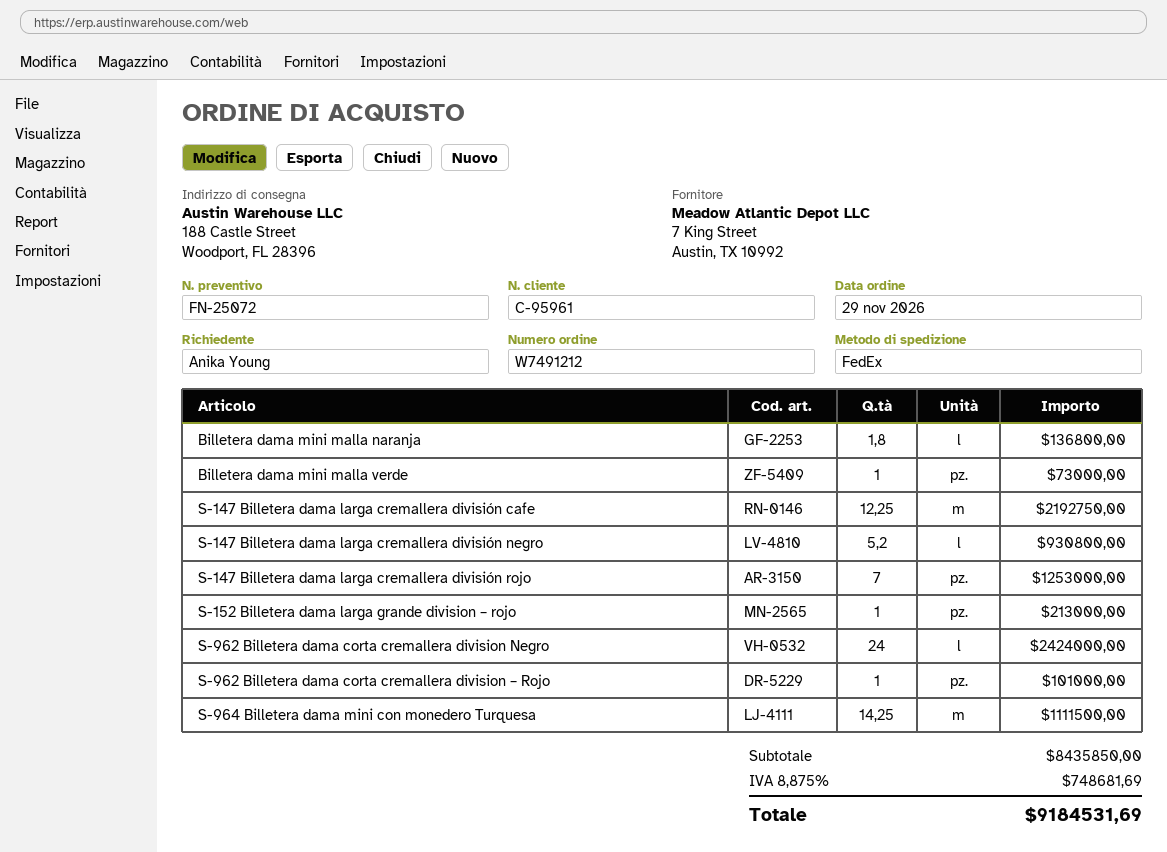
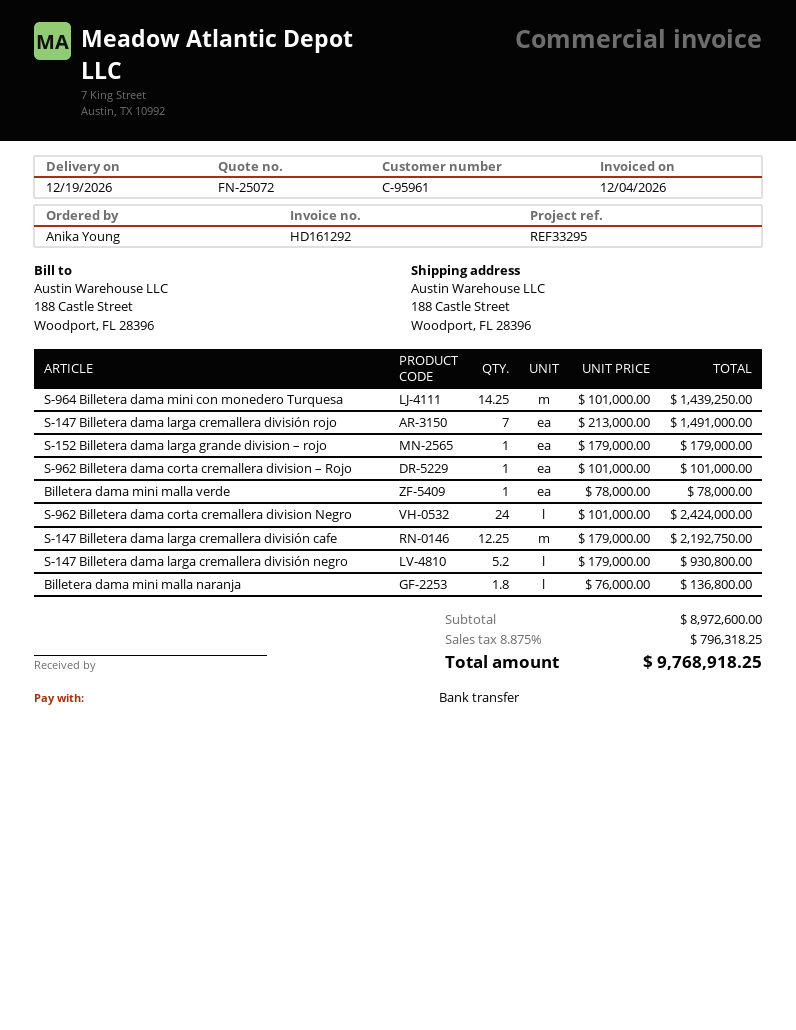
Billetera dama mini malla verde: 1 for 73000.00 -> 1 for 78000.00
S-147 Billetera dama larga cremallera división rojo: 7 for 1253000.00 -> 7 for 1491000.00
S-152 Billetera dama larga grande division – rojo: 1 for 213000.00 -> 1 for 179000.00
S-964 Billetera dama mini con monedero Turquesa: 14.25 for 1111500.00 -> 14.25 for 1439250.00
subtotal: 8435850.00 -> 8972600.00
tax: 8.875% = 748681.69 -> 8.875% = 796318.25
total: 9184531.69 -> 9768918.25

